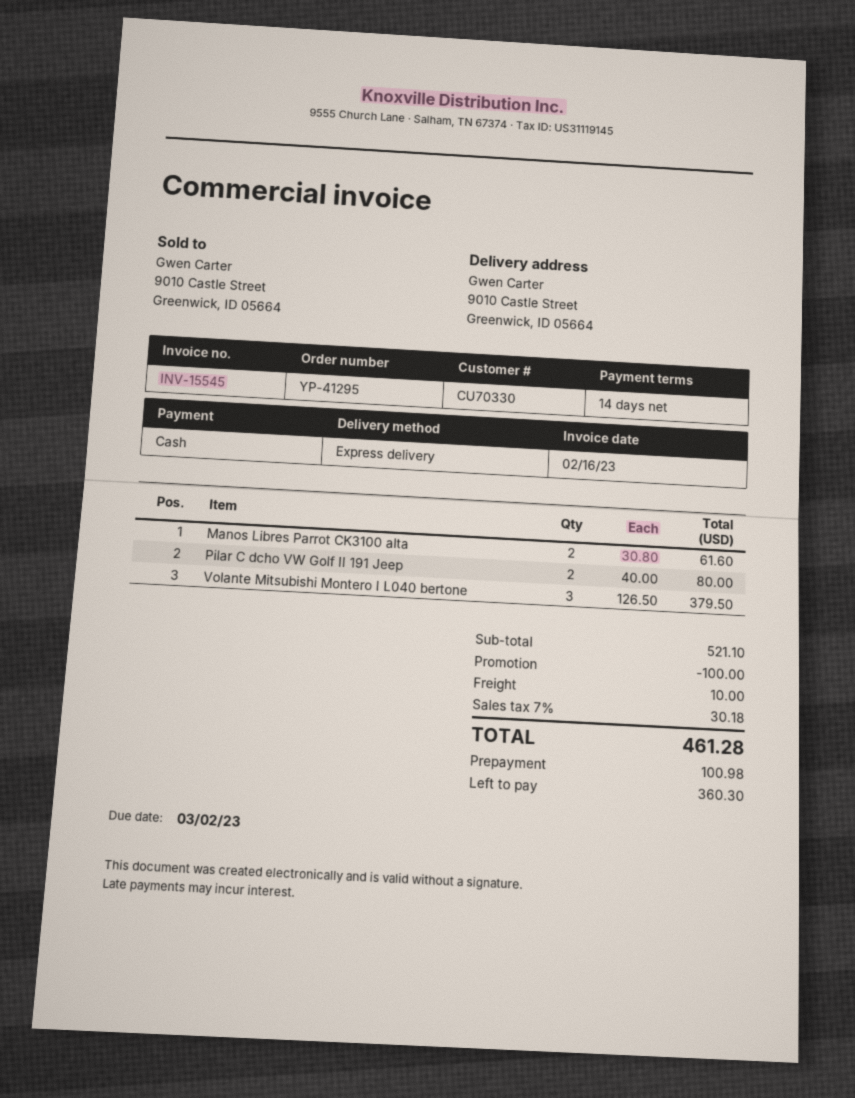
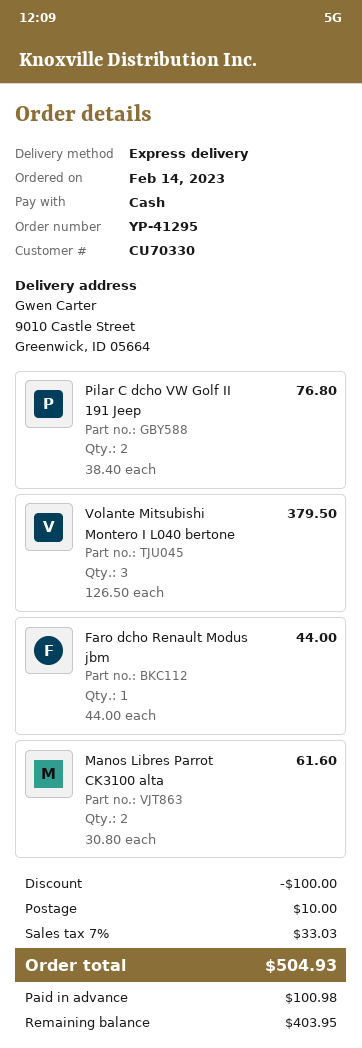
Pilar C dcho VW Golf II 191 Jeep: 2 x 40.00 = 80.00 -> 2 x 38.40 = 76.80
Faro dcho Renault Modus jbm: none -> 1 x 44.00 = 44.00
tax: 7% = 30.18 -> 7% = 33.03
total: 461.28 -> 504.93
balance: 360.30 -> 403.95

